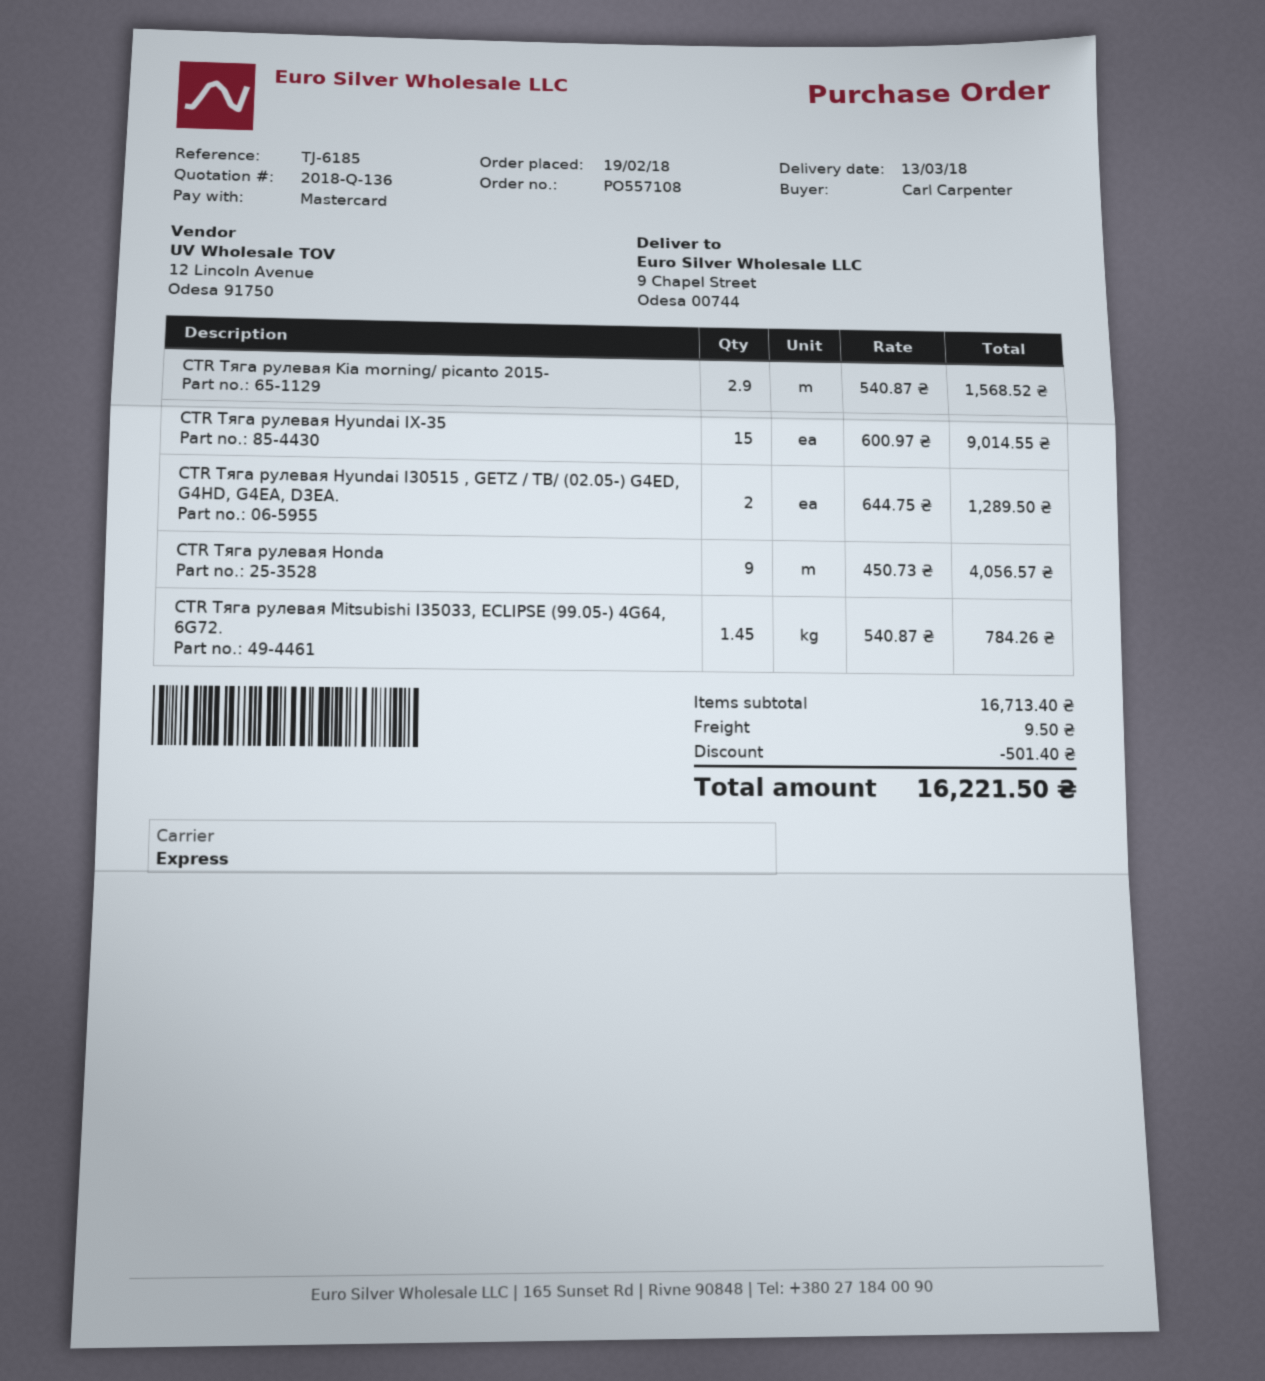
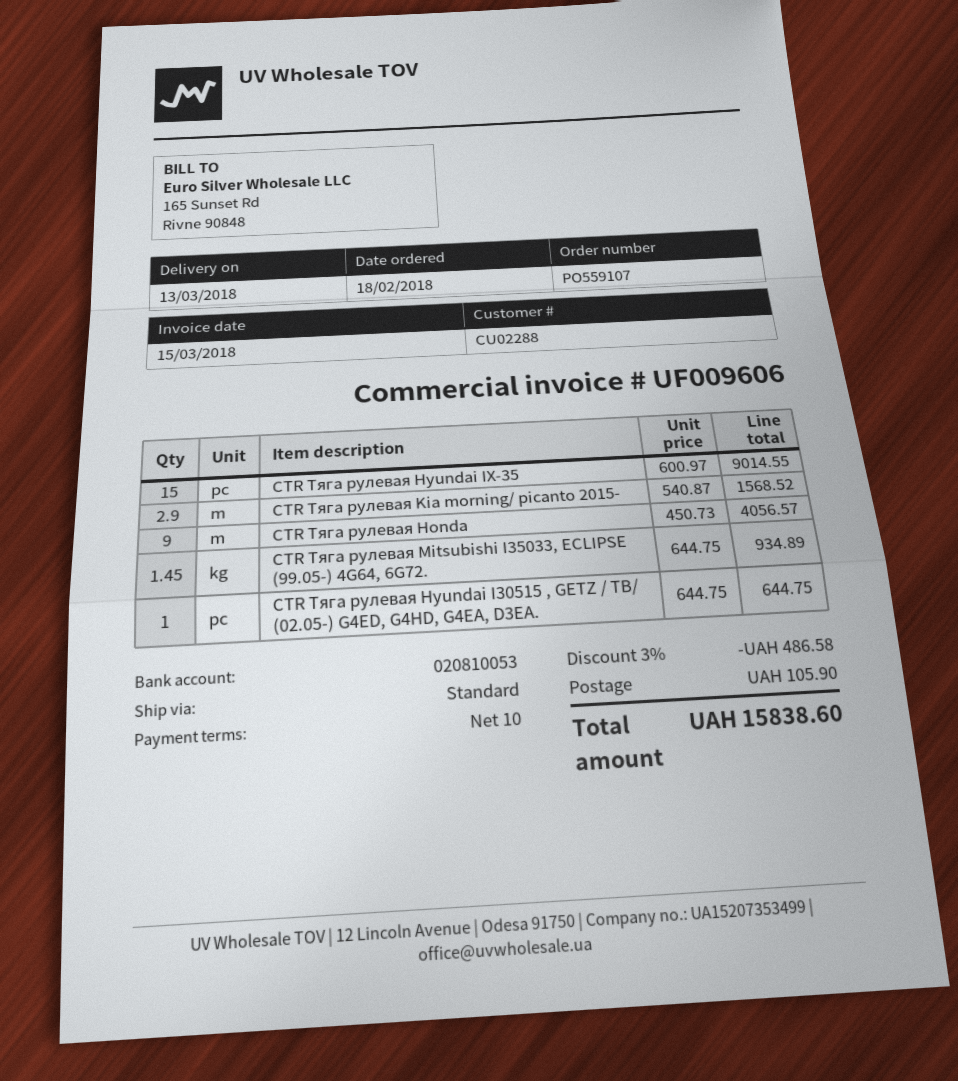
order number: PO557108 -> PO559107
order date: 2018-02-19 -> 2018-02-18
shipping method: express -> standard
CTR Тяга рулевая Hyundai I30515 , GETZ / TB/ (02.05-) G4ED, G4HD, G4EA, D3EA.: 2 x 644.75 = 1289.50 -> 1 x 644.75 = 644.75
CTR Тяга рулевая Mitsubishi I35033, ECLIPSE (99.05-) 4G64, 6G72.: 1.45 x 540.87 = 784.26 -> 1.45 x 644.75 = 934.89
discount: 501.40 -> 486.58
shipping: 9.50 -> 105.90
total: 16221.50 -> 15838.60

